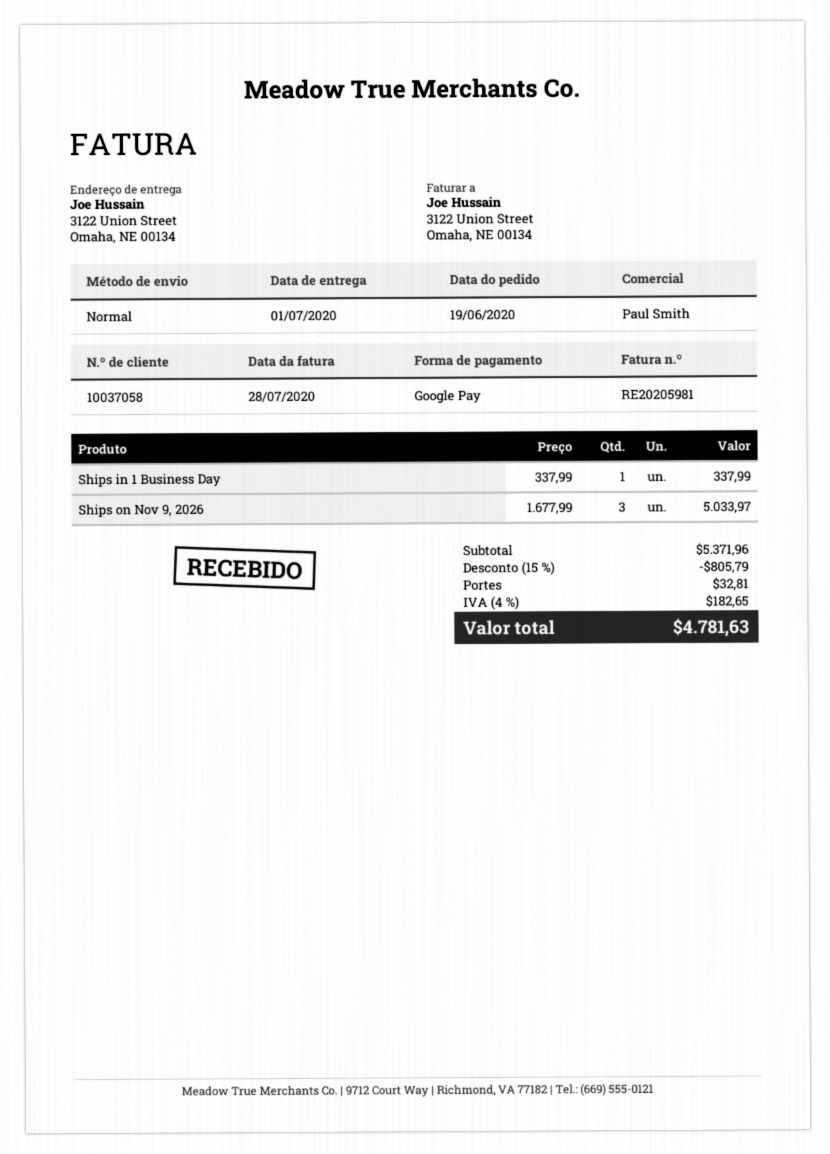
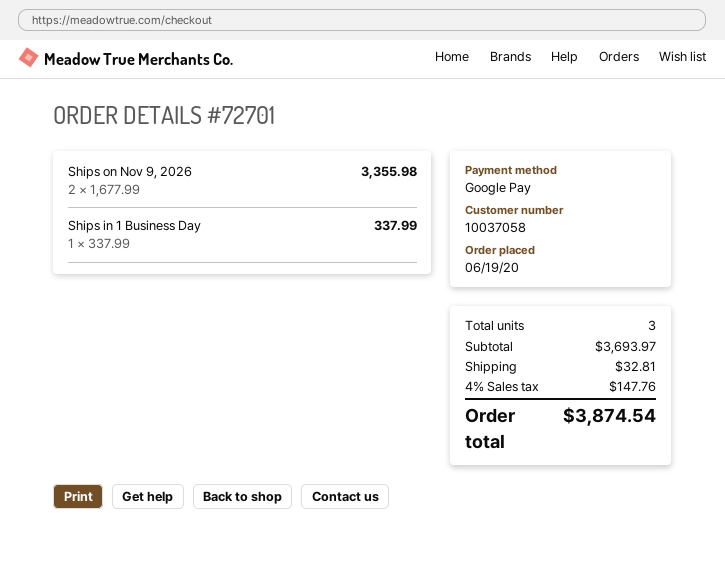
Ships on Nov 9, 2026: 3 x 1677.99 = 5033.97 -> 2 x 1677.99 = 3355.98
subtotal: 5371.96 -> 3693.97
discount: 15% = 805.79 -> none
tax: 4% = 182.65 -> 4% = 147.76
total: 4781.63 -> 3874.54

